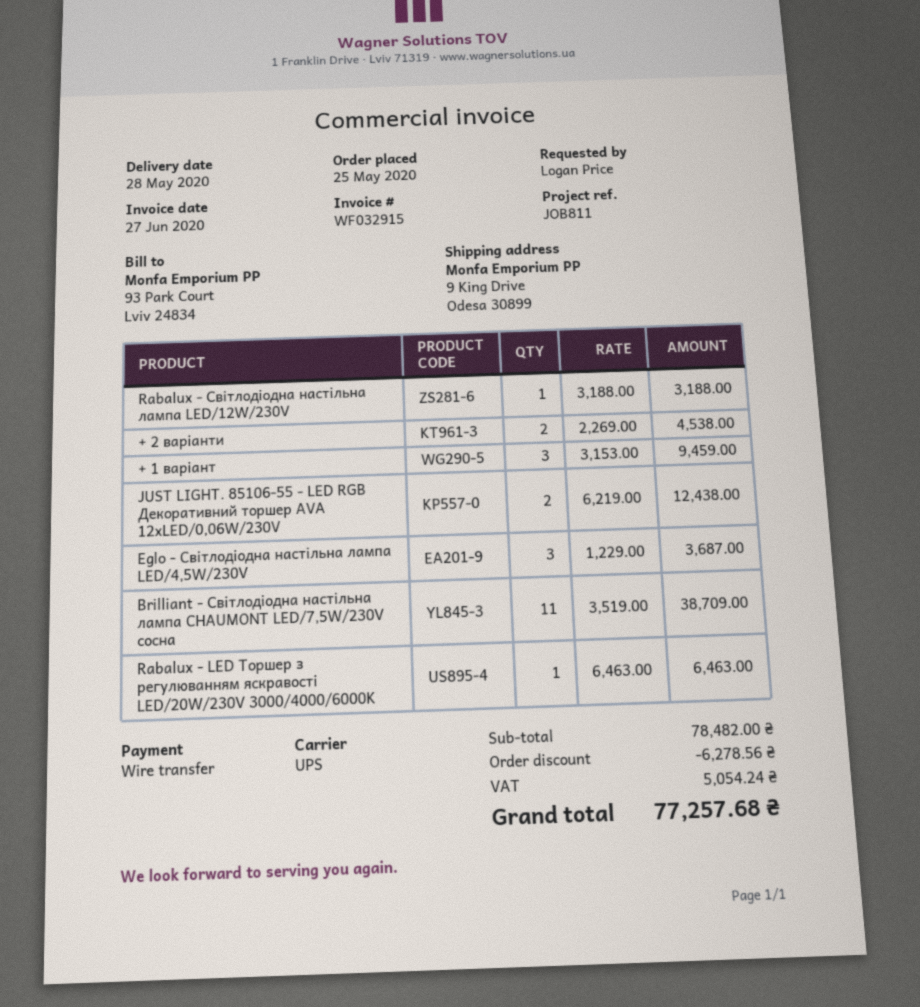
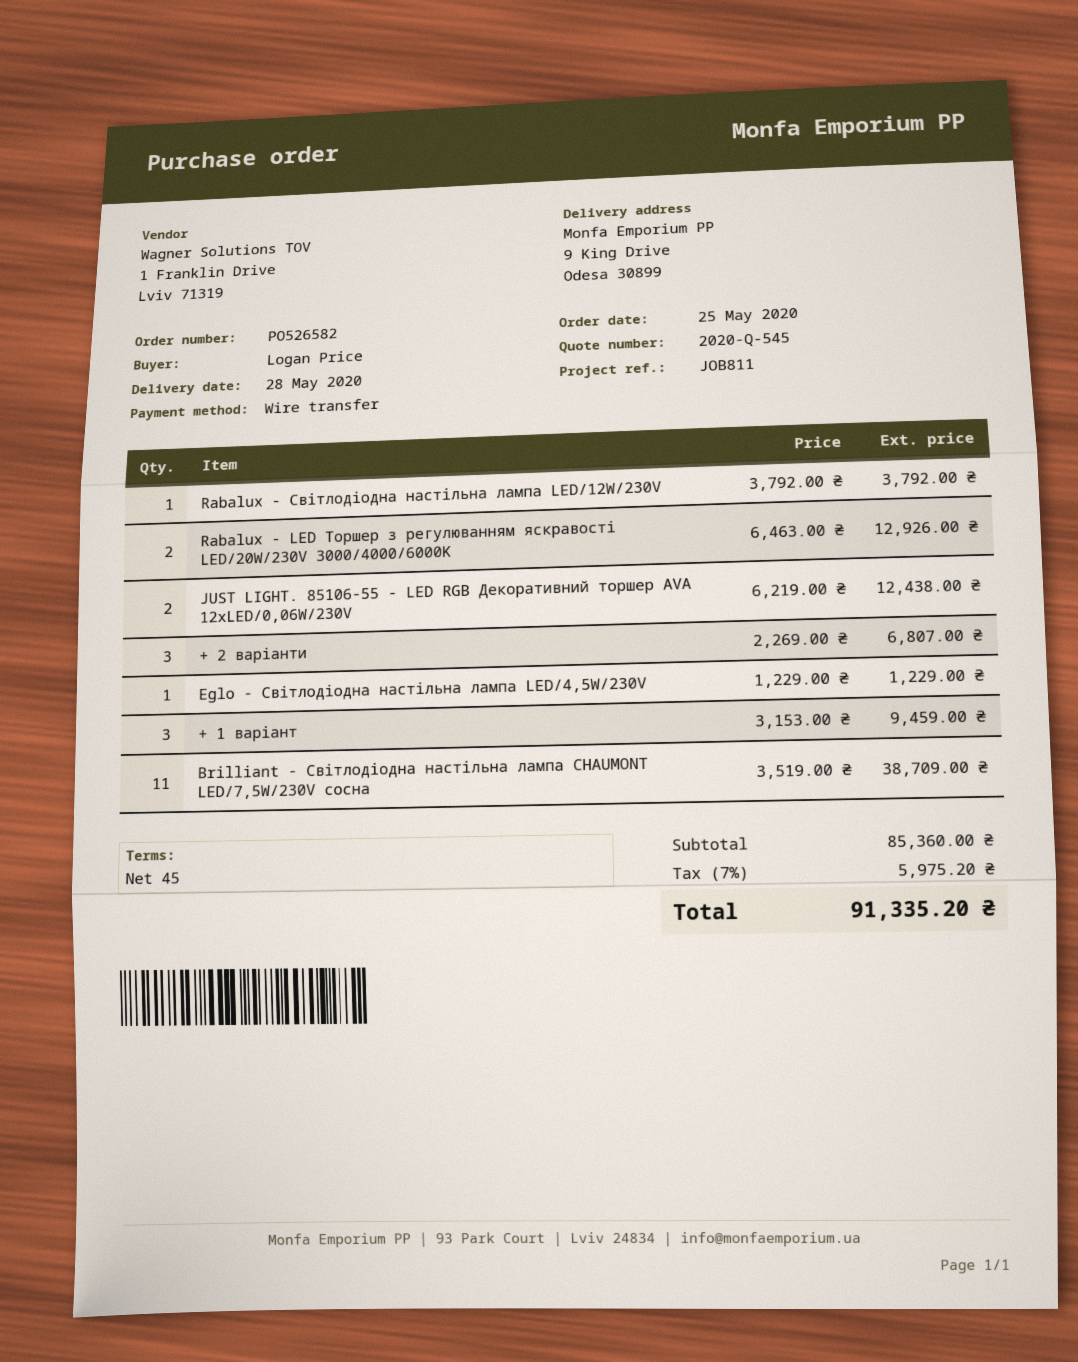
Rabalux - Світлодіодна настільна лампа LED/12W/230V: 1 x 3188.00 = 3188.00 -> 1 x 3792.00 = 3792.00
+ 2 варіанти: 2 x 2269.00 = 4538.00 -> 3 x 2269.00 = 6807.00
Eglo - Світлодіодна настільна лампа LED/4,5W/230V: 3 x 1229.00 = 3687.00 -> 1 x 1229.00 = 1229.00
Rabalux - LED Торшер з регулюванням яскравості LED/20W/230V 3000/4000/6000K: 1 x 6463.00 = 6463.00 -> 2 x 6463.00 = 12926.00
subtotal: 78482.00 -> 85360.00
discount: 6278.56 -> none
tax: 5054.24 -> 5975.20
total: 77257.68 -> 91335.20

